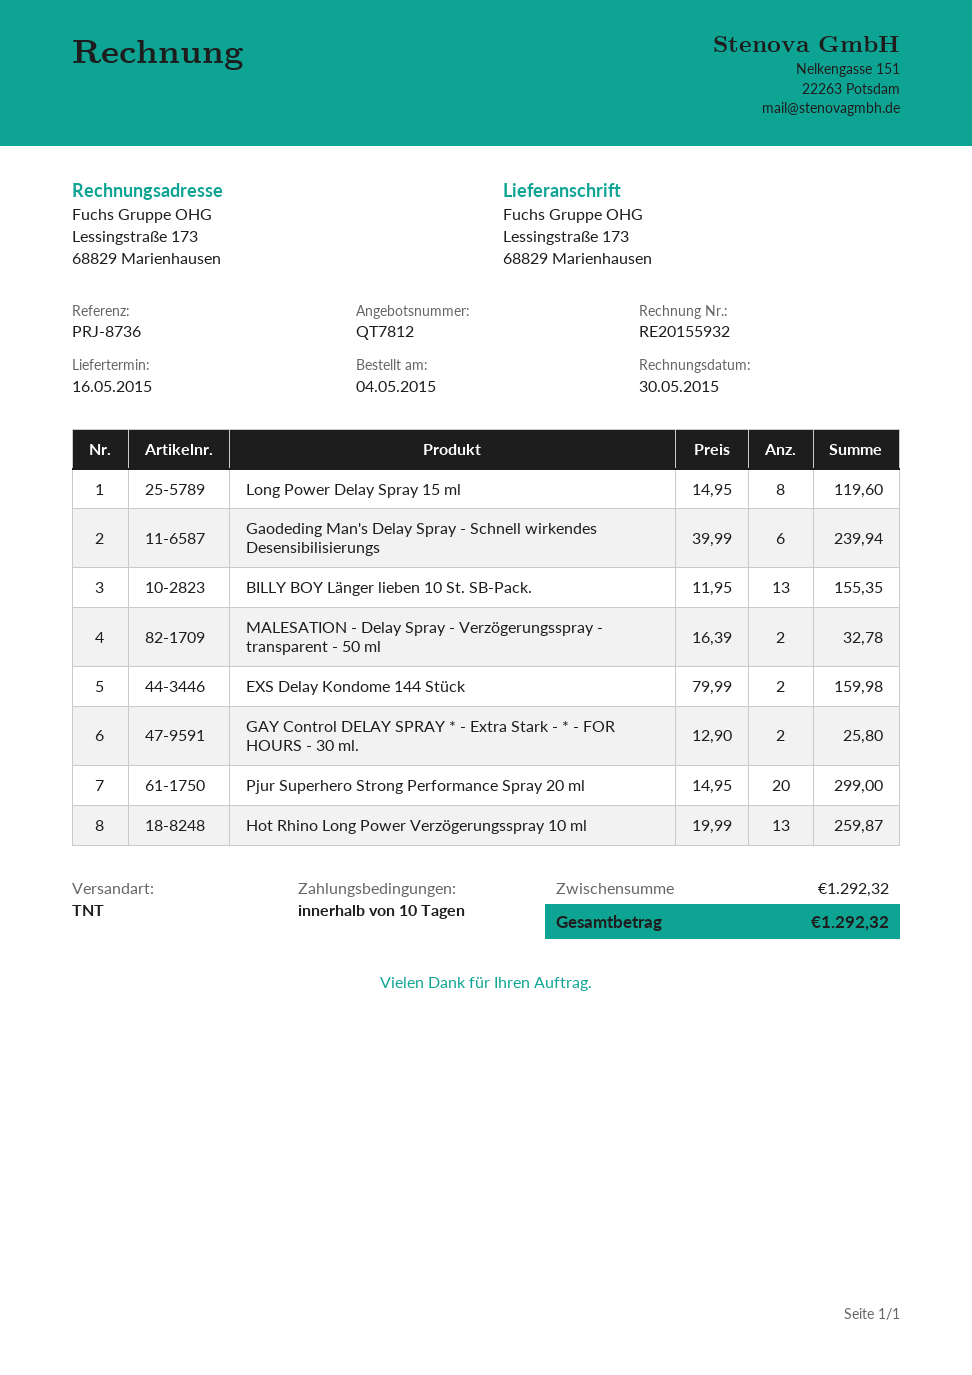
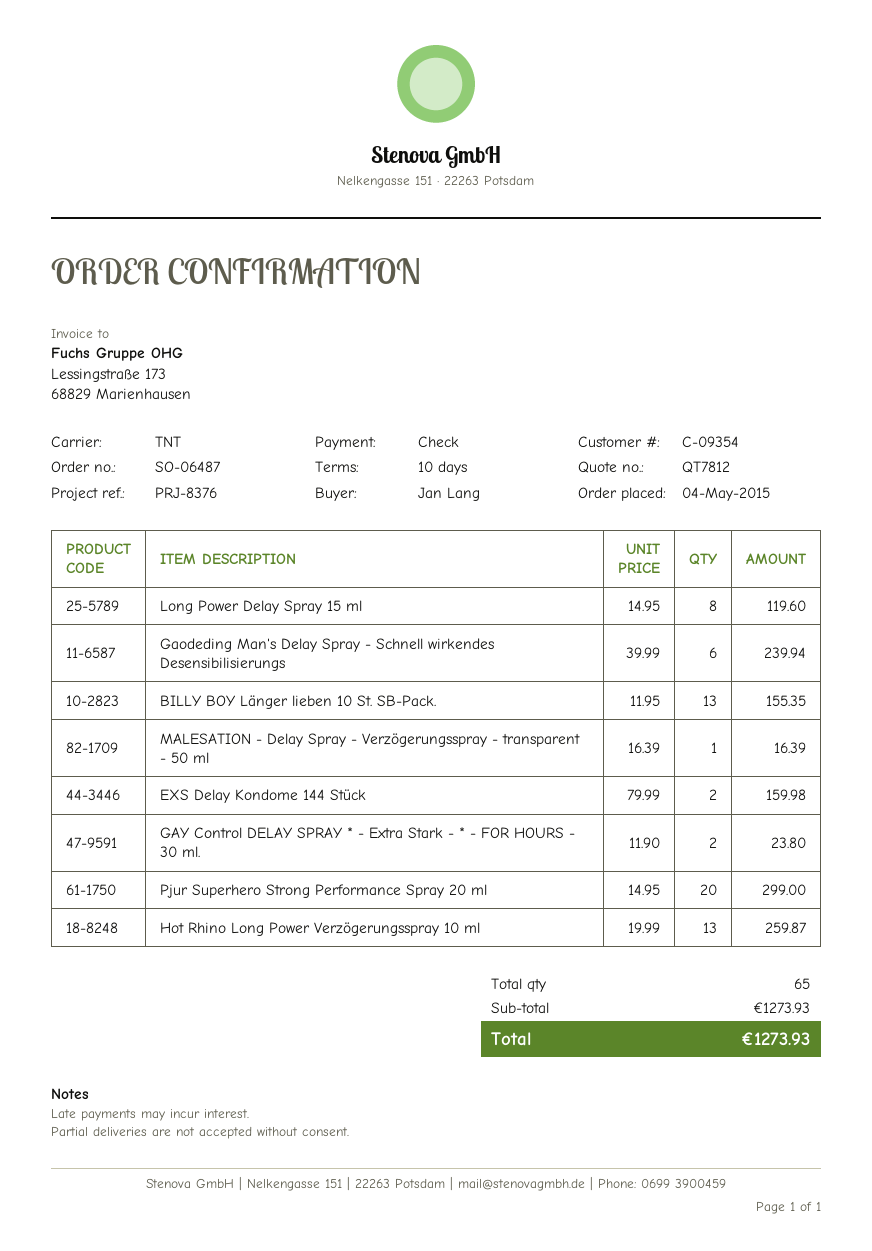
reference: PRJ-8736 -> PRJ-8376
MALESATION - Delay Spray - Verzögerungsspray - transparent - 50 ml: 2 x 16.39 = 32.78 -> 1 x 16.39 = 16.39
GAY Control DELAY SPRAY * - Extra Stark - * - FOR HOURS - 30 ml.: 2 x 12.90 = 25.80 -> 2 x 11.90 = 23.80
subtotal: 1292.32 -> 1273.93
total: 1292.32 -> 1273.93

